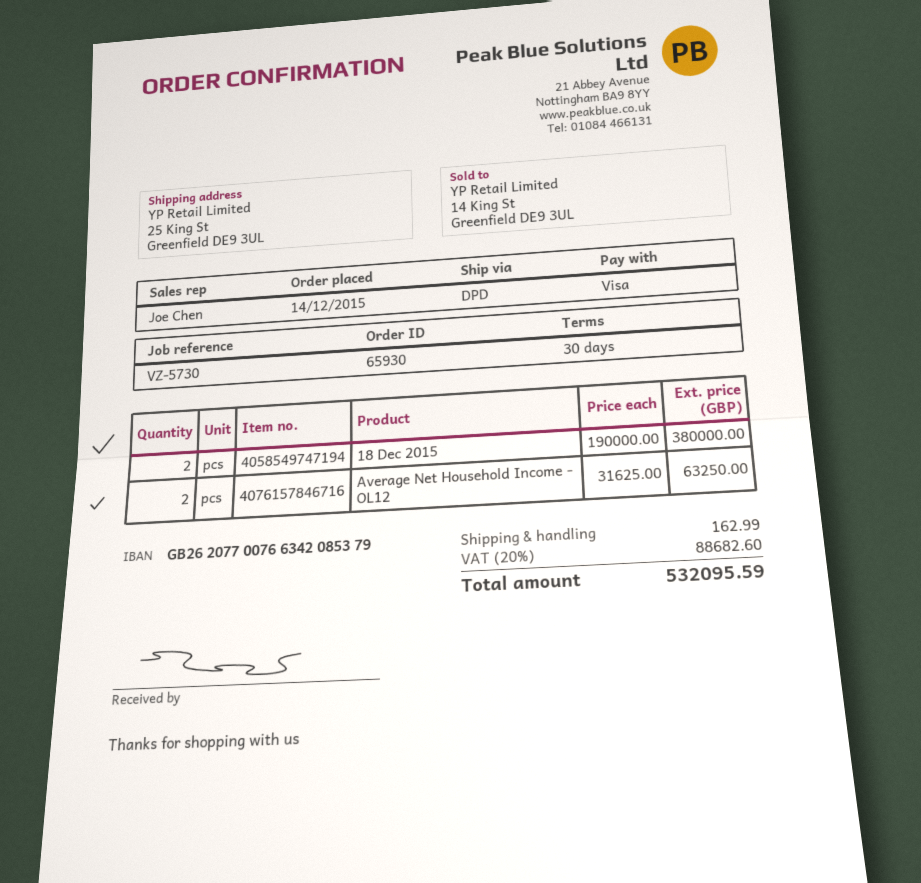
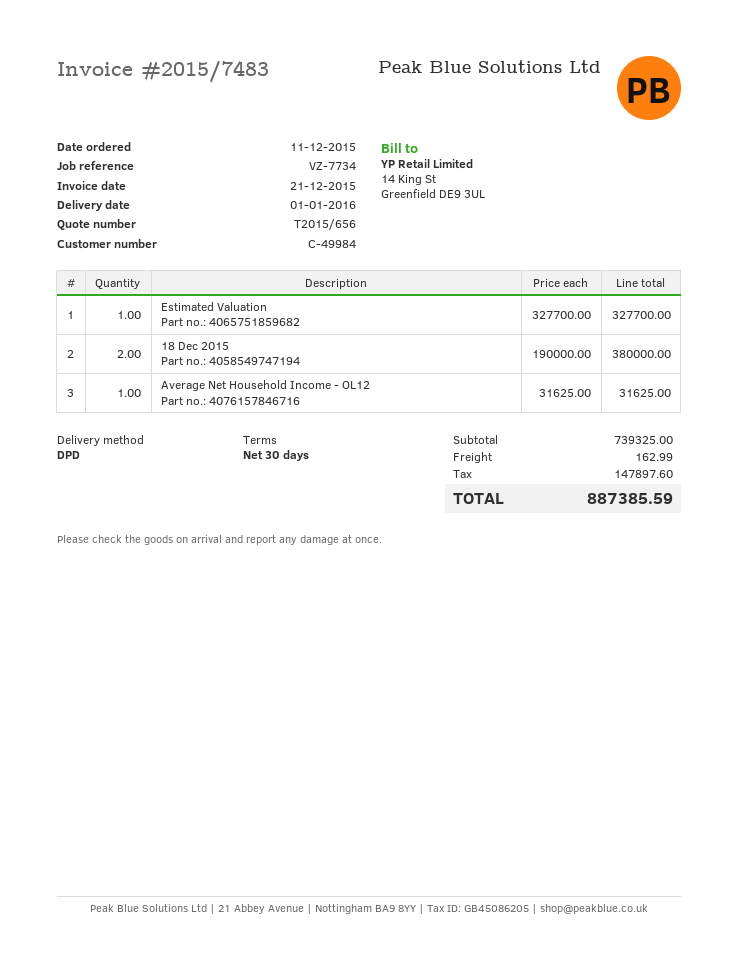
order date: 2015-12-14 -> 2015-12-11
reference: VZ-5730 -> VZ-7734
Average Net Household Income - OL12: 2 x 31625.00 = 63250.00 -> 1 x 31625.00 = 31625.00
Estimated Valuation: none -> 1 x 327700.00 = 327700.00
tax: 88682.60 -> 147897.60
total: 532095.59 -> 887385.59

